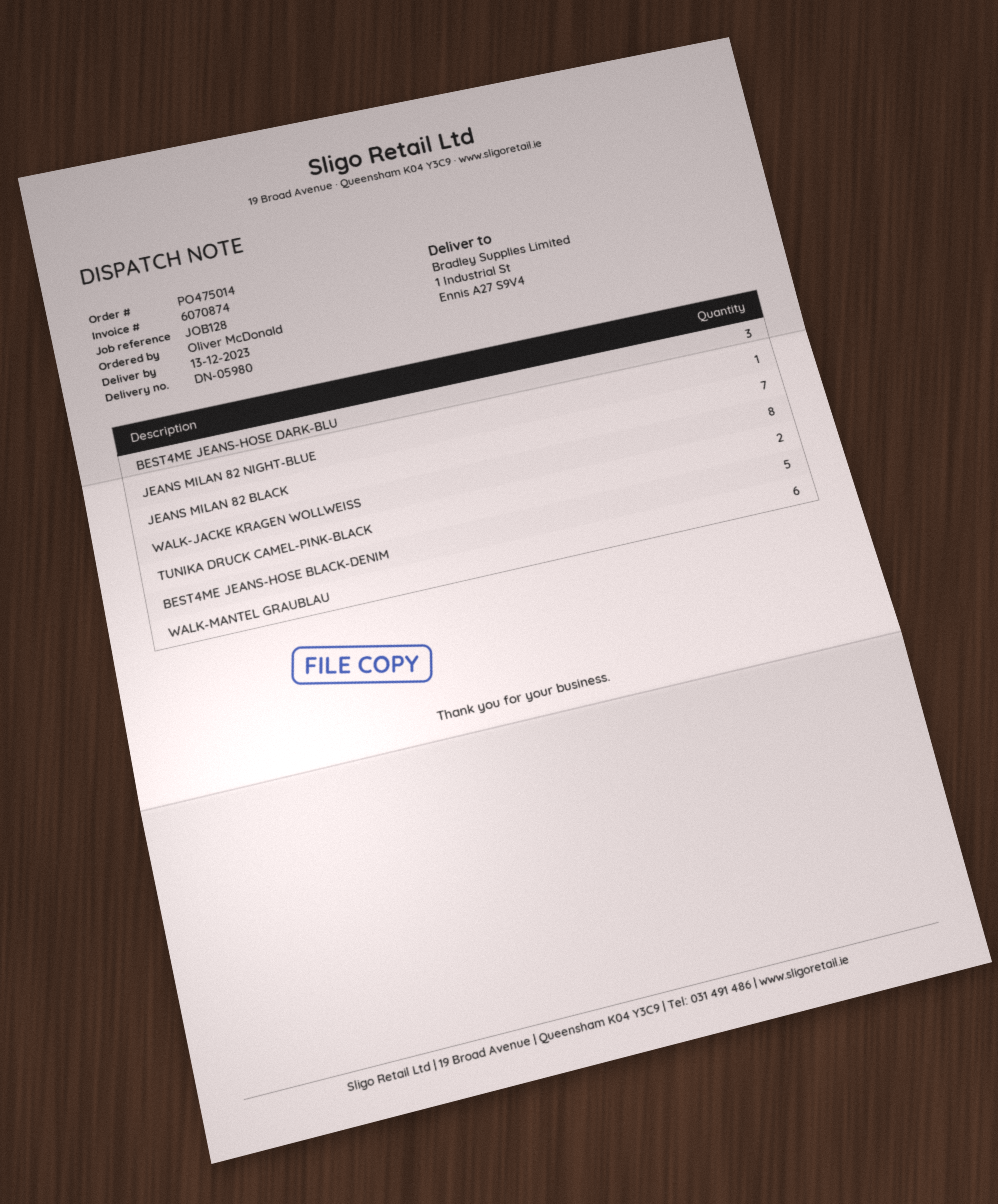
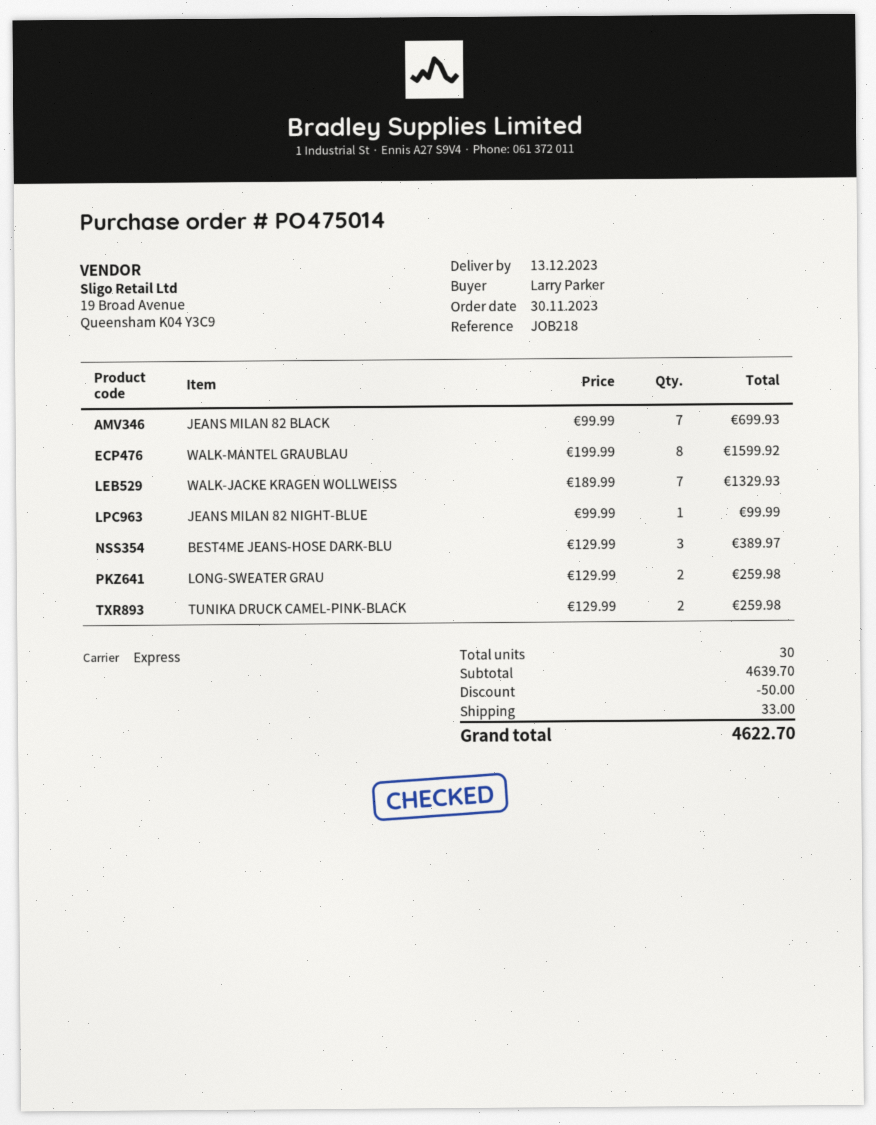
reference: JOB128 -> JOB218
ordered by: Oliver McDonald -> Larry Parker
WALK-JACKE KRAGEN WOLLWEISS: 8 -> 7
BEST4ME JEANS-HOSE BLACK-DENIM: 5 -> none
WALK-MANTEL GRAUBLAU: 6 -> 8
LONG-SWEATER GRAU: none -> 2

